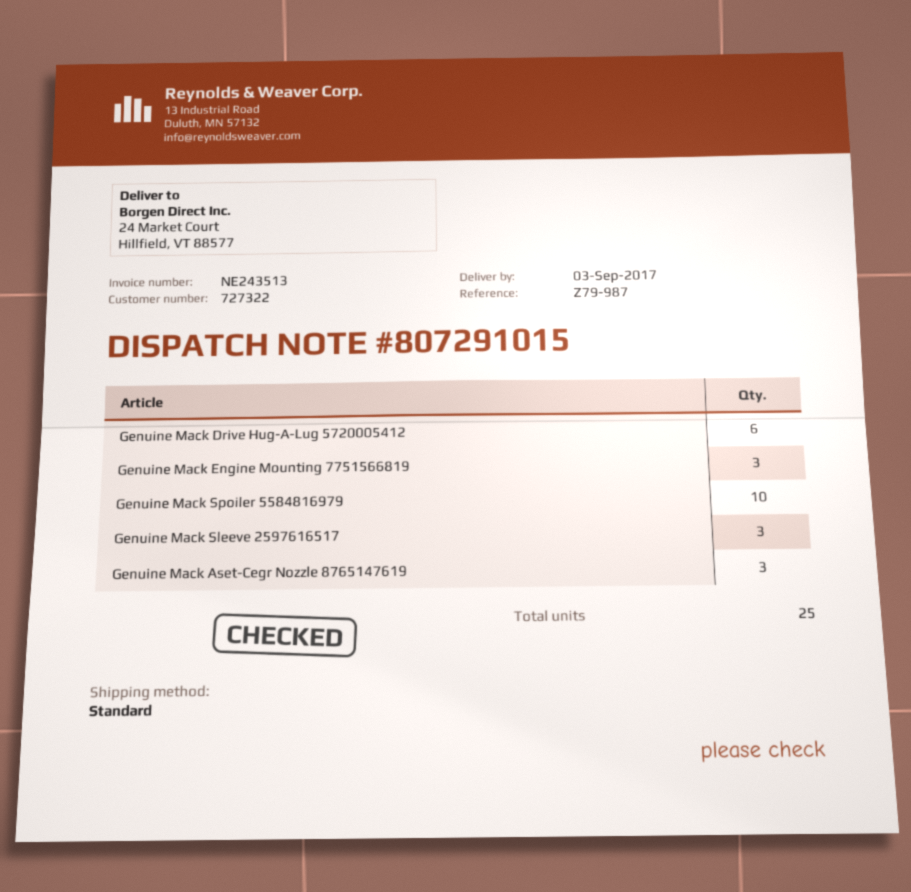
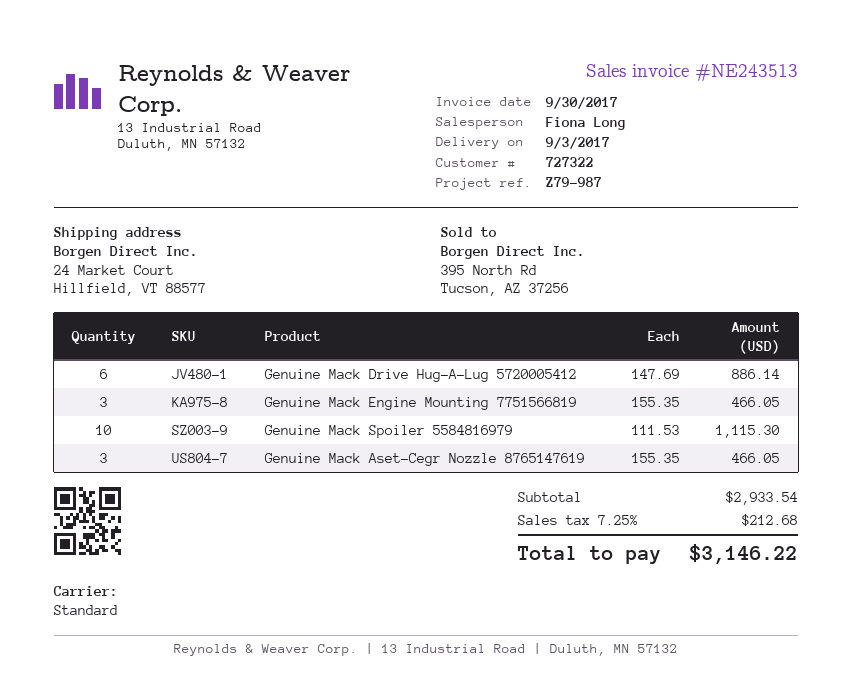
Genuine Mack Sleeve 2597616517: 3 -> none

